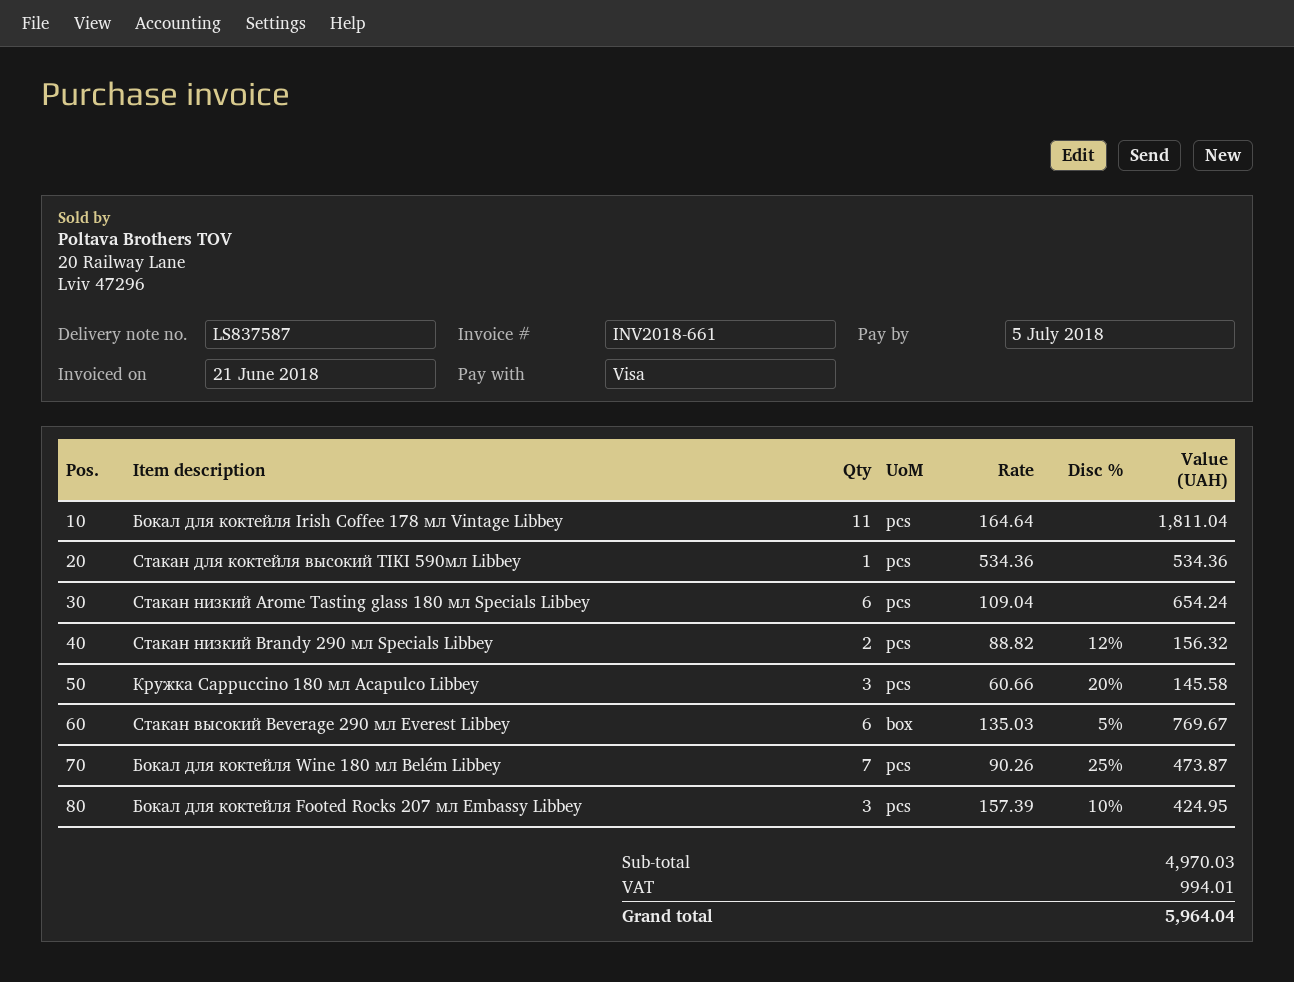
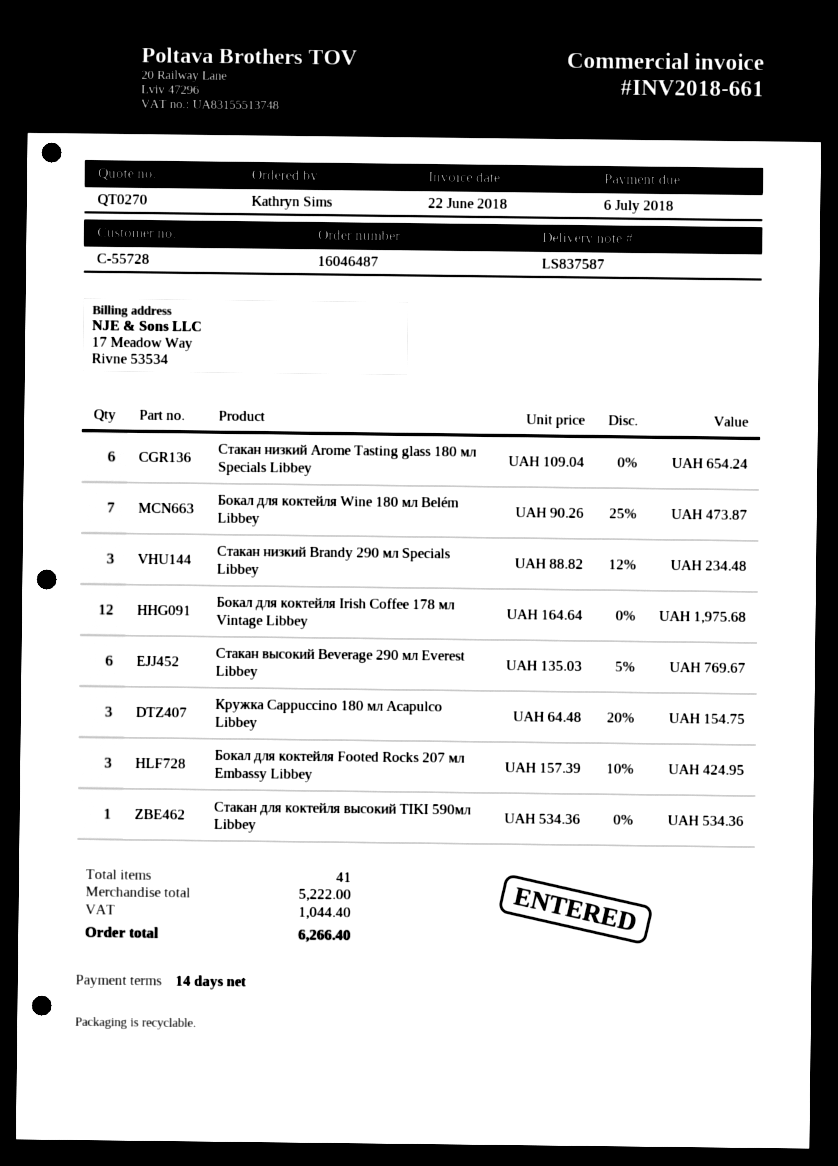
invoice date: 2018-06-21 -> 2018-06-22
due date: 2018-07-05 -> 2018-07-06
Бокал для коктейля Irish Coffee 178 мл Vintage Libbey: 11 x 164.64 = 1811.04 -> 12 x 164.64 = 1975.68
Стакан низкий Brandy 290 мл Specials Libbey: 2 x 88.82 - 12% = 156.32 -> 3 x 88.82 - 12% = 234.48
Кружка Cappuccino 180 мл Acapulco Libbey: 3 x 60.66 - 20% = 145.58 -> 3 x 64.48 - 20% = 154.75
subtotal: 4970.03 -> 5222.00
tax: 994.01 -> 1044.40
total: 5964.04 -> 6266.40

